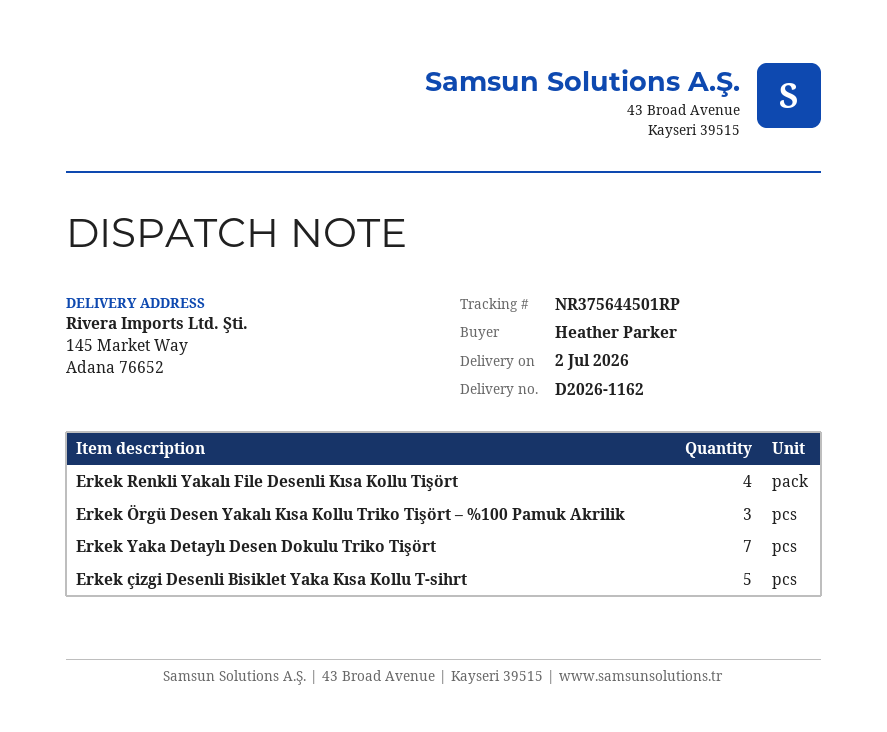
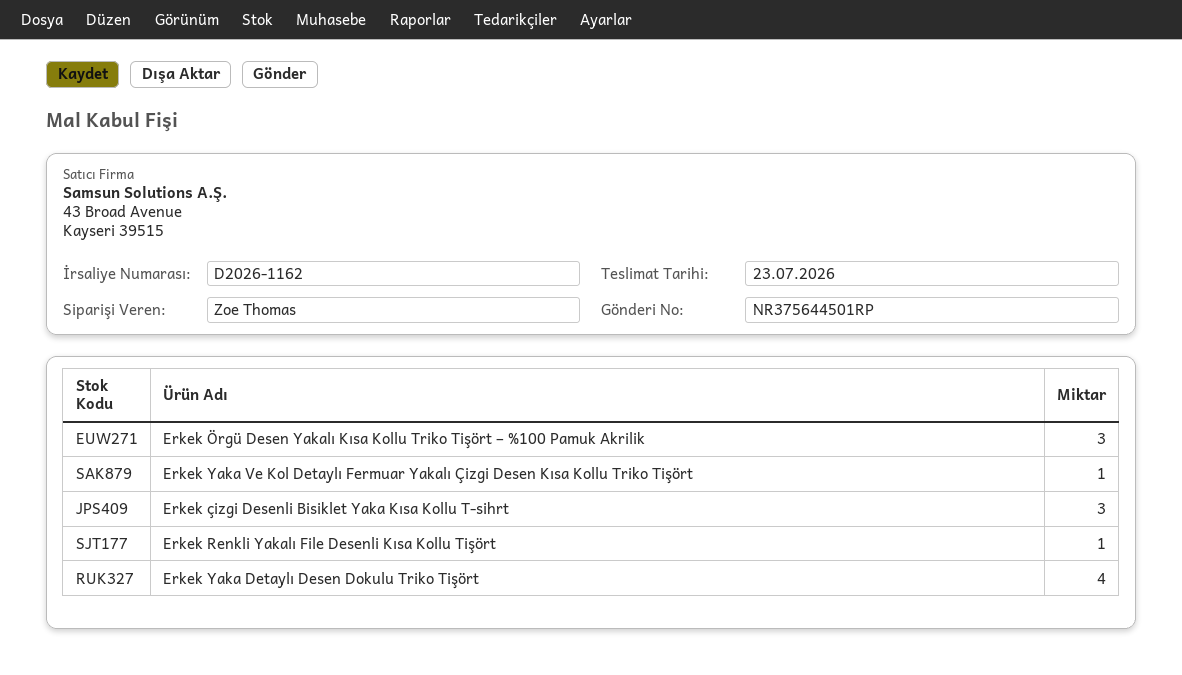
delivery date: 2026-07-02 -> 2026-07-23
ordered by: Heather Parker -> Zoe Thomas
Erkek Renkli Yakalı File Desenli Kısa Kollu Tişört: 4 -> 1
Erkek Yaka Detaylı Desen Dokulu Triko Tişört: 7 -> 4
Erkek çizgi Desenli Bisiklet Yaka Kısa Kollu T-sihrt: 5 -> 3
Erkek Yaka Ve Kol Detaylı Fermuar Yakalı Çizgi Desen Kısa Kollu Triko Tişört: none -> 1

